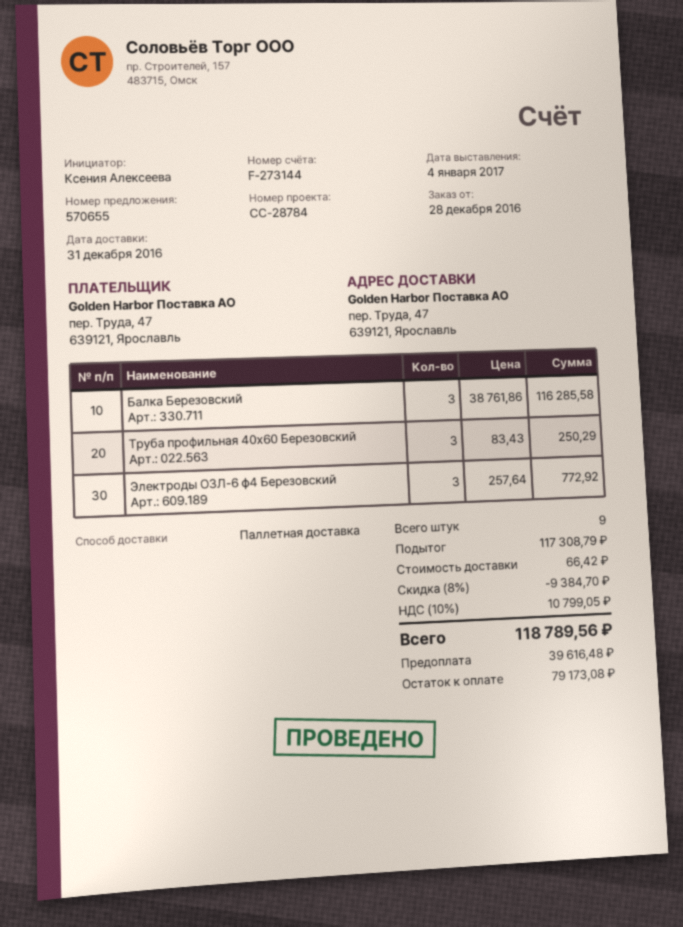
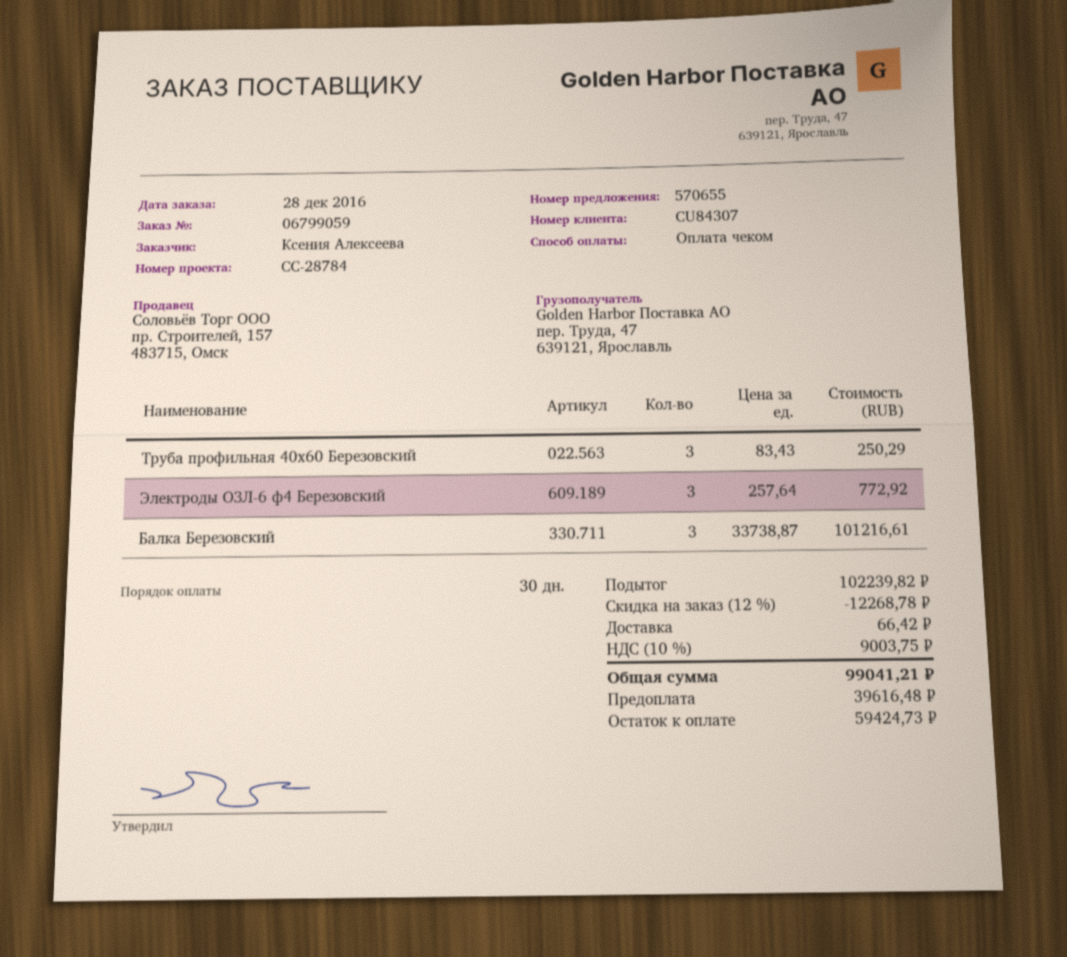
Балка Березовский: 3 x 38761.86 = 116285.58 -> 3 x 33738.87 = 101216.61
subtotal: 117308.79 -> 102239.82
discount: 8% = 9384.70 -> 12% = 12268.78
tax: 10% = 10799.05 -> 10% = 9003.75
total: 118789.56 -> 99041.21
balance: 79173.08 -> 59424.73

